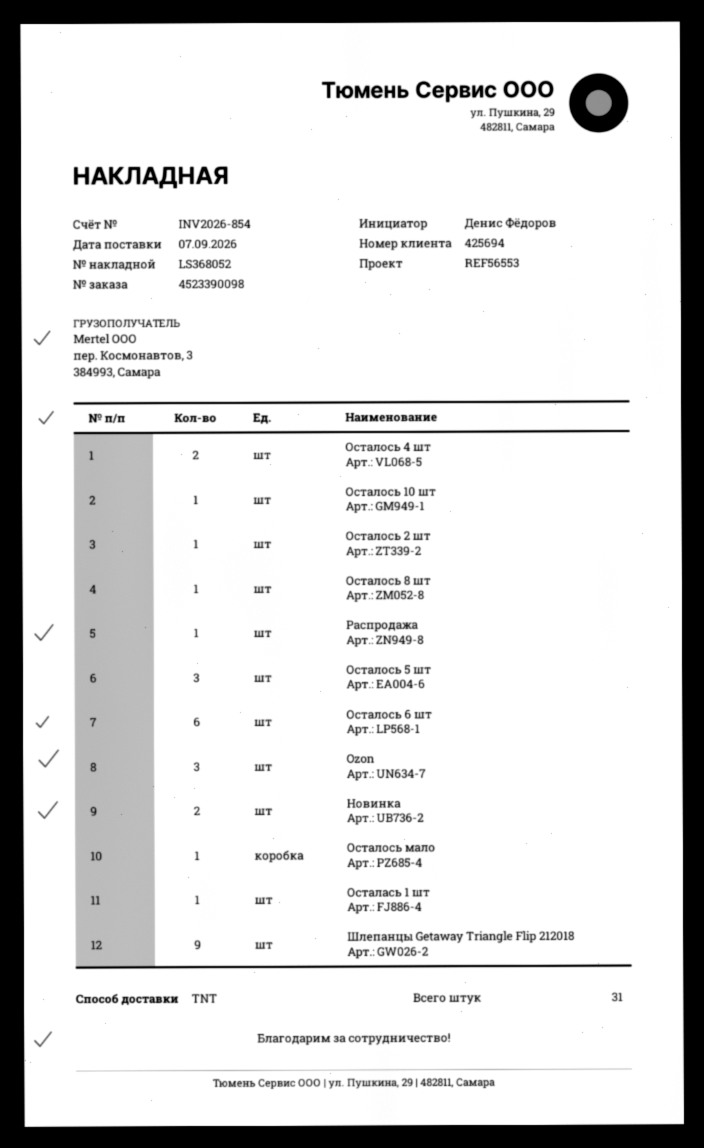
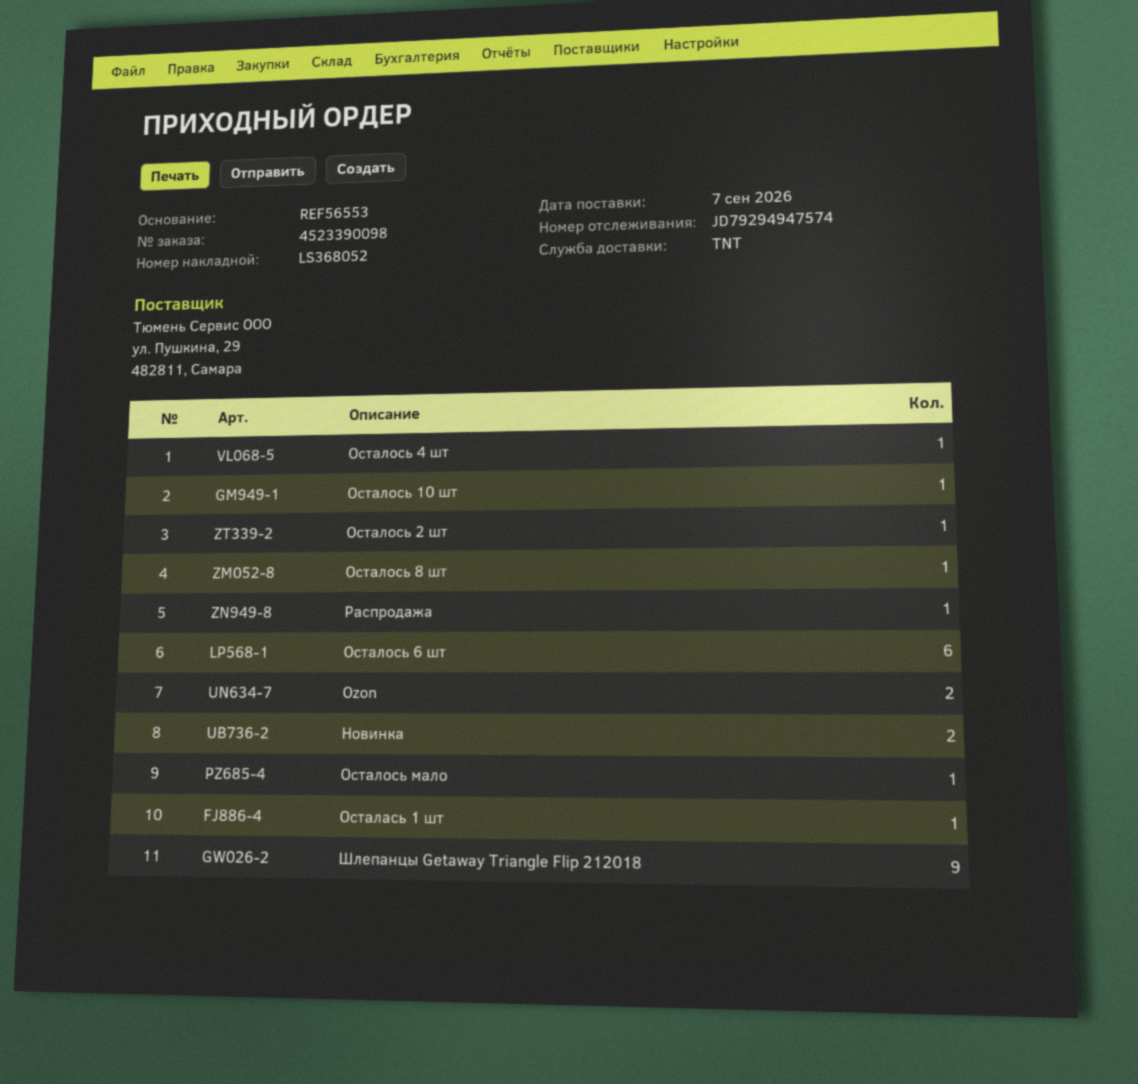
Осталось 4 шт: 2 -> 1
Осталось 5 шт: 3 -> none
Ozon: 3 -> 2

